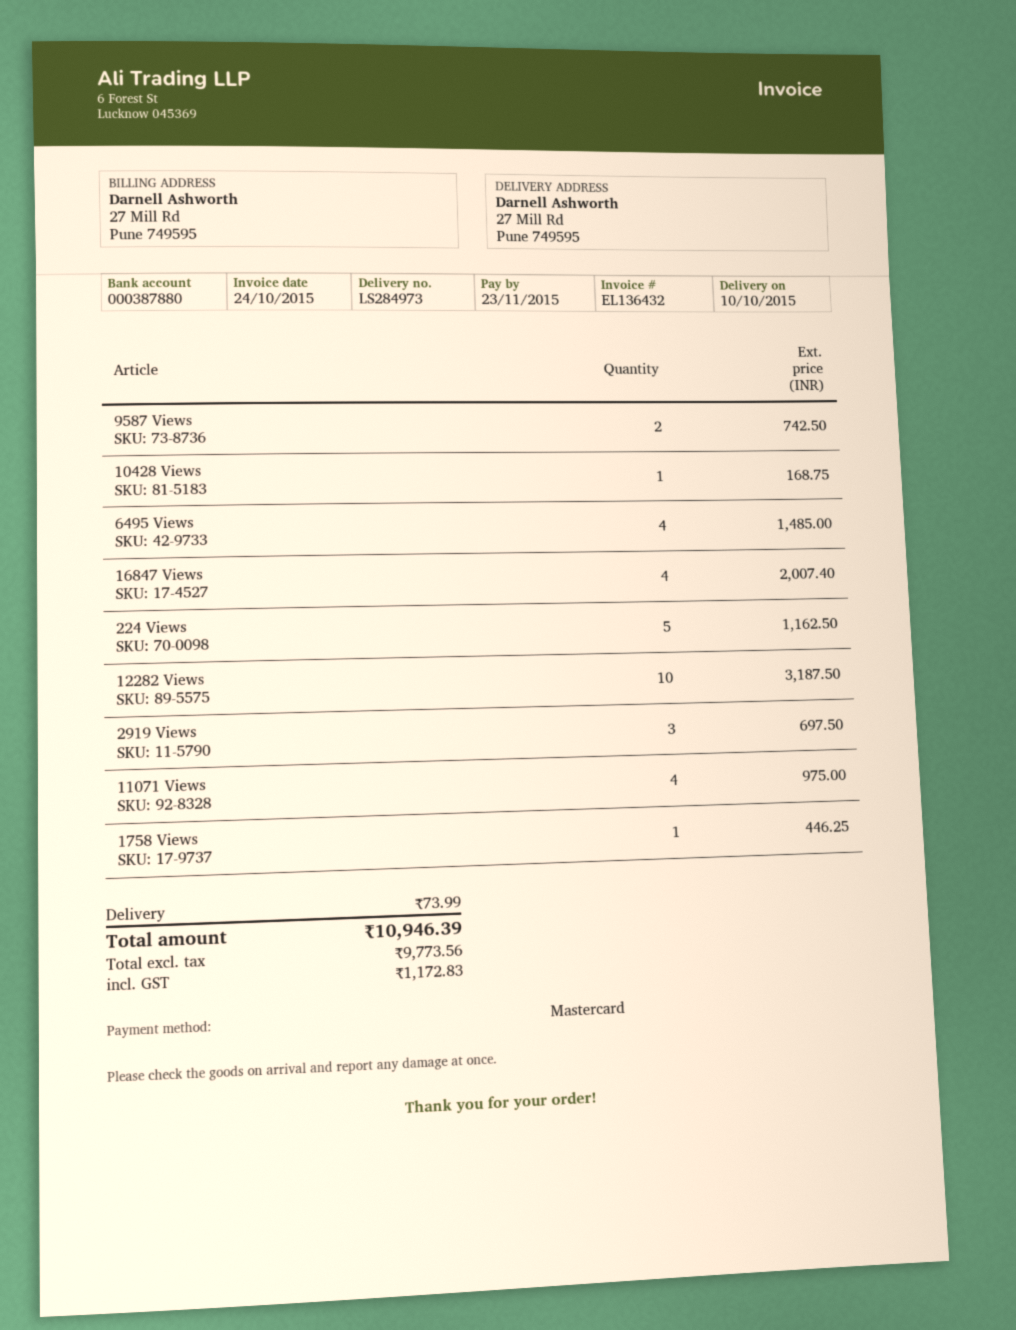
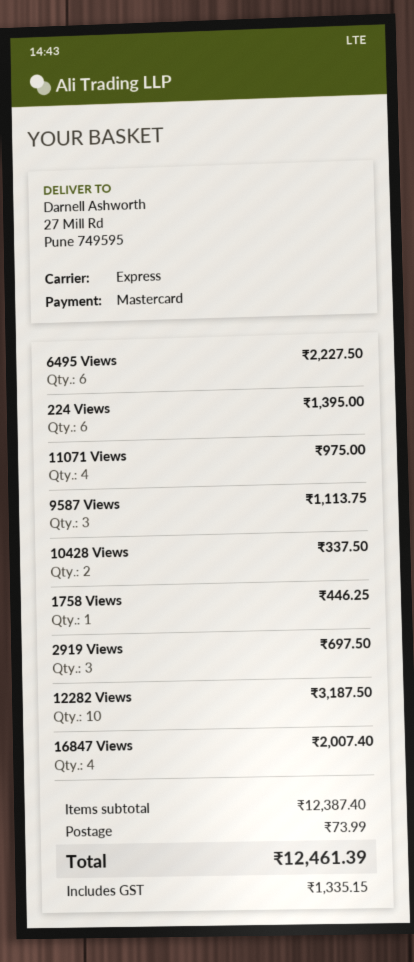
9587 Views: 2 for 742.50 -> 3 for 1113.75
10428 Views: 1 for 168.75 -> 2 for 337.50
6495 Views: 4 for 1485.00 -> 6 for 2227.50
224 Views: 5 for 1162.50 -> 6 for 1395.00
tax: 1172.83 -> 1335.15
total: 10946.39 -> 12461.39

